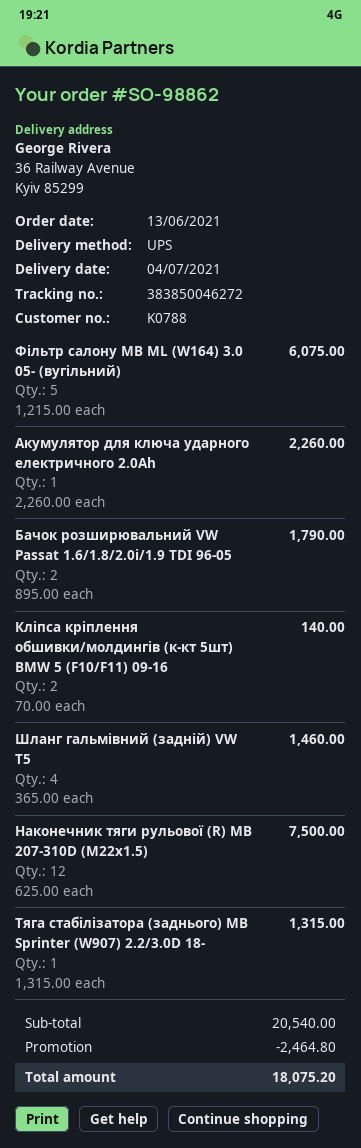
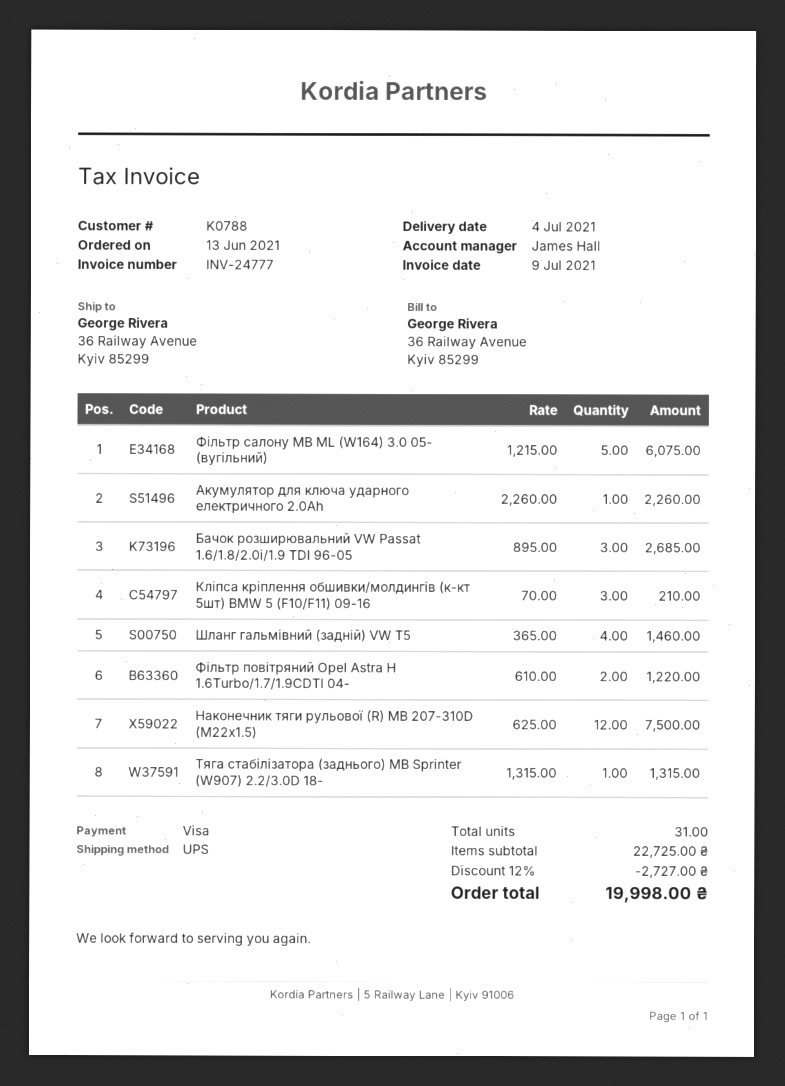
Бачок розширювальний VW Passat 1.6/1.8/2.0i/1.9 TDI 96-05: 2 x 895.00 = 1790.00 -> 3 x 895.00 = 2685.00
Кліпса кріплення обшивки/молдингів (к-кт 5шт) BMW 5 (F10/F11) 09-16: 2 x 70.00 = 140.00 -> 3 x 70.00 = 210.00
Фільтр повітряний Opel Astra H 1.6Turbo/1.7/1.9CDTI 04-: none -> 2 x 610.00 = 1220.00
subtotal: 20540.00 -> 22725.00
discount: 2464.80 -> 2727.00
total: 18075.20 -> 19998.00

